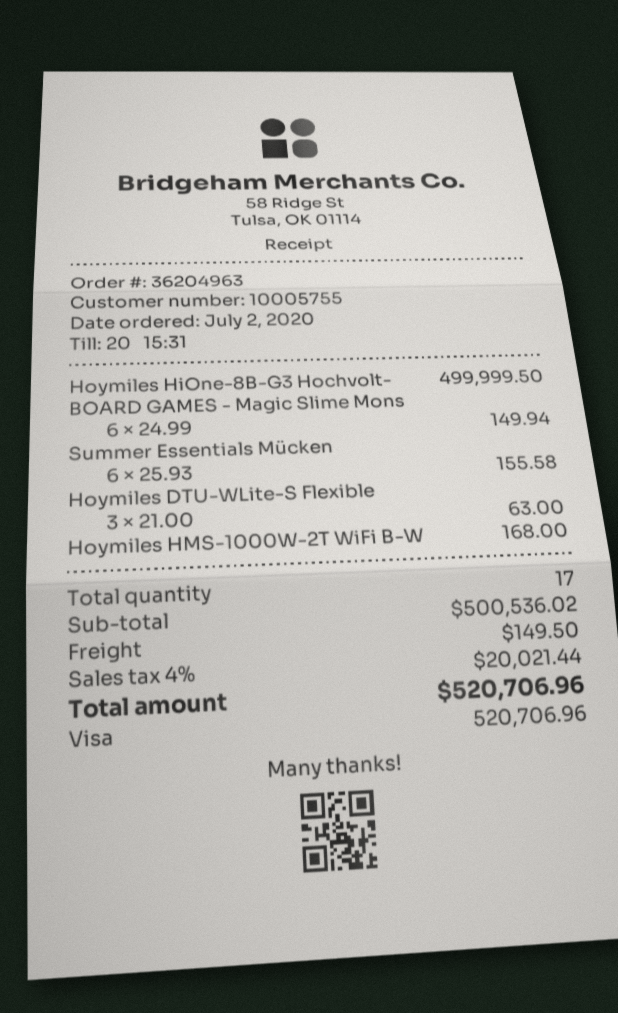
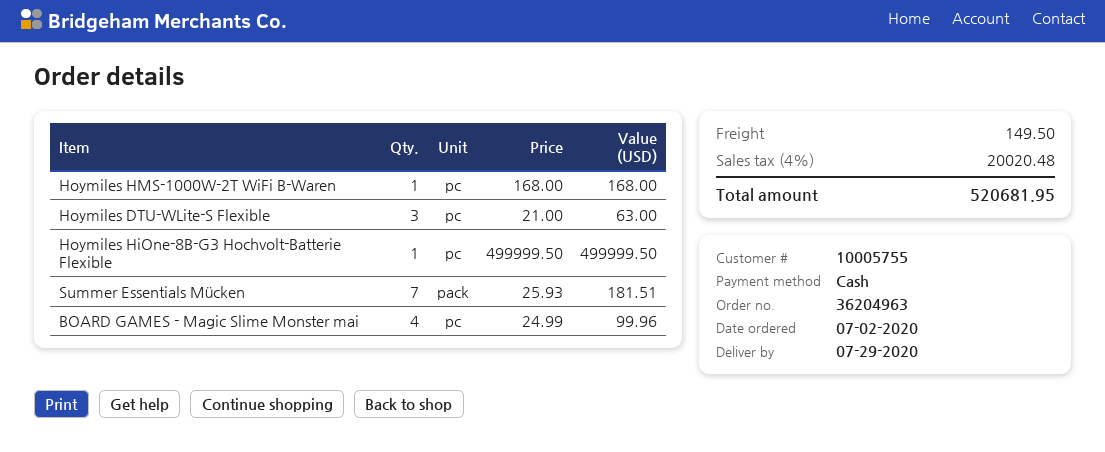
payment method: Visa -> cash
BOARD GAMES - Magic Slime Mons: 6 x 24.99 = 149.94 -> 4 x 24.99 = 99.96
Summer Essentials Mücken: 6 x 25.93 = 155.58 -> 7 x 25.93 = 181.51
tax: 4% = 20021.44 -> 4% = 20020.48
total: 520706.96 -> 520681.95

